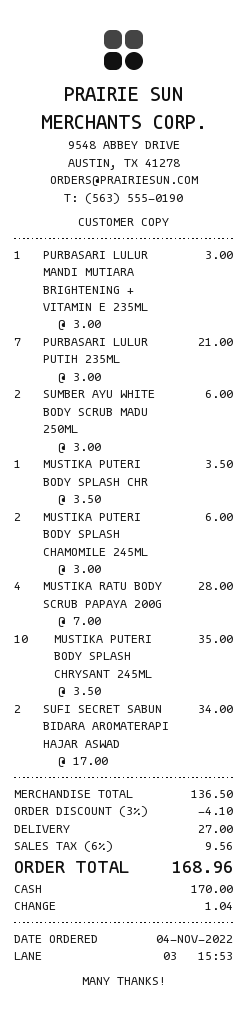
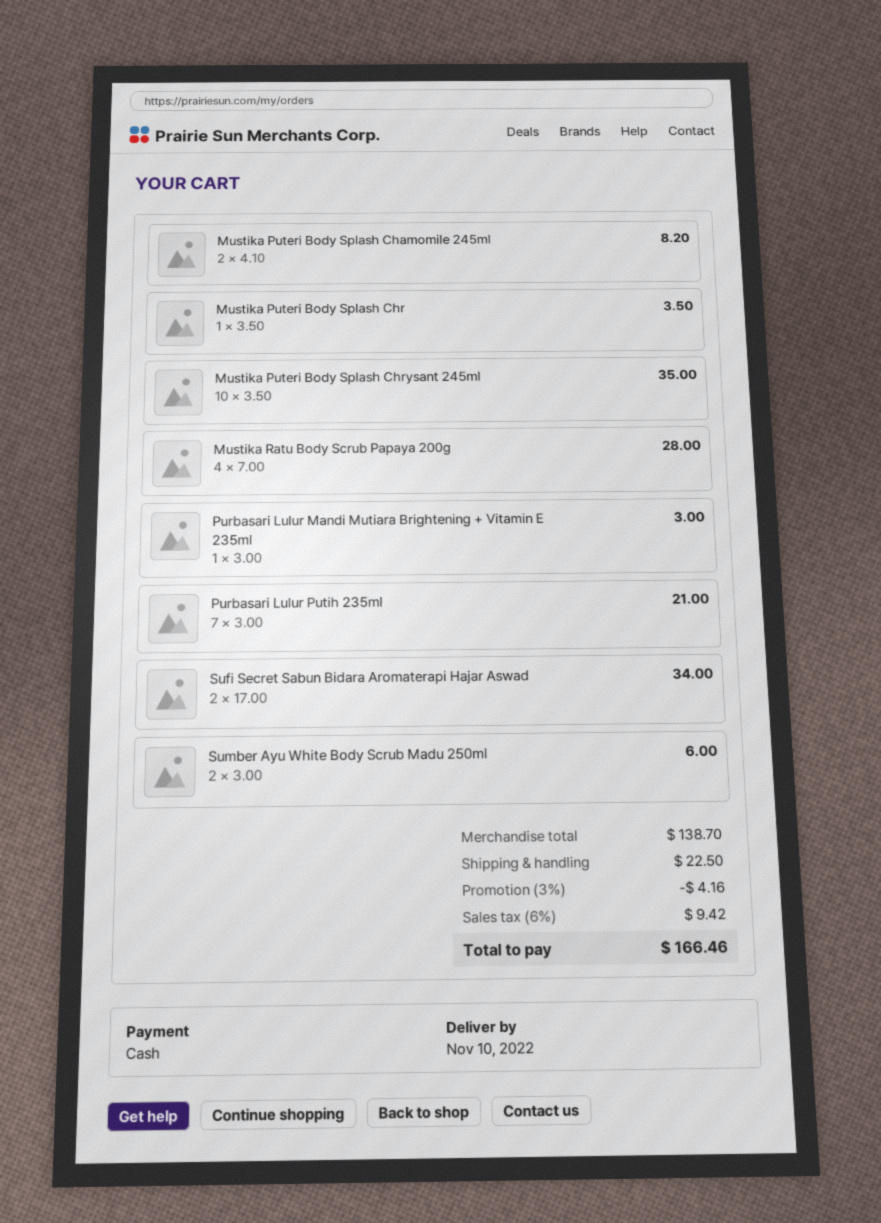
MUSTIKA PUTERI BODY SPLASH CHAMOMILE 245ML: 2 x 3.00 = 6.00 -> 2 x 4.10 = 8.20
subtotal: 136.50 -> 138.70
discount: 3% = 4.10 -> 3% = 4.16
shipping: 27.00 -> 22.50
tax: 6% = 9.56 -> 6% = 9.42
total: 168.96 -> 166.46

